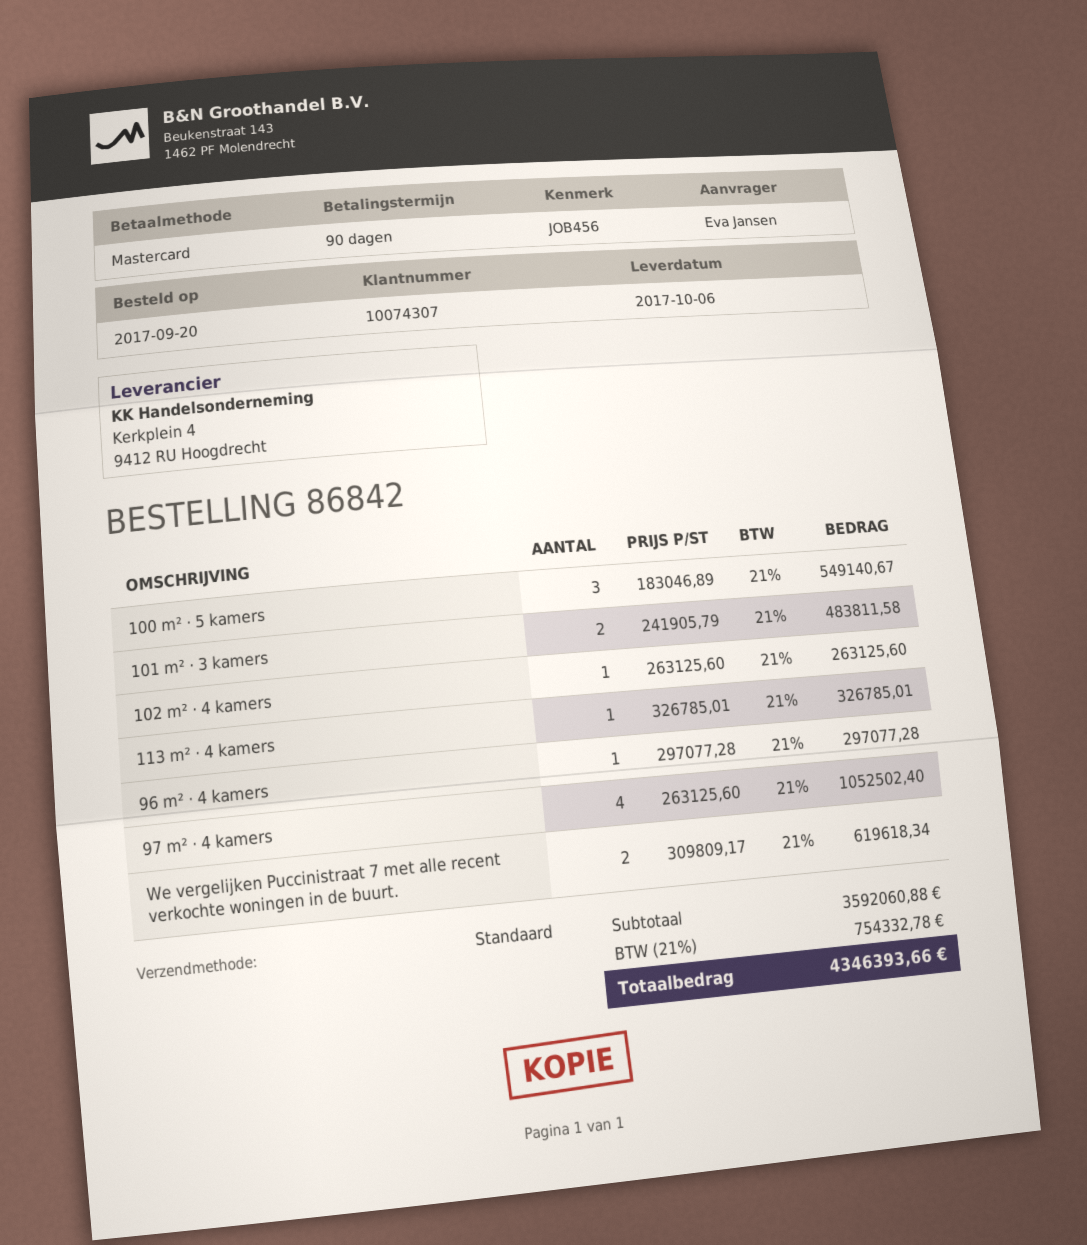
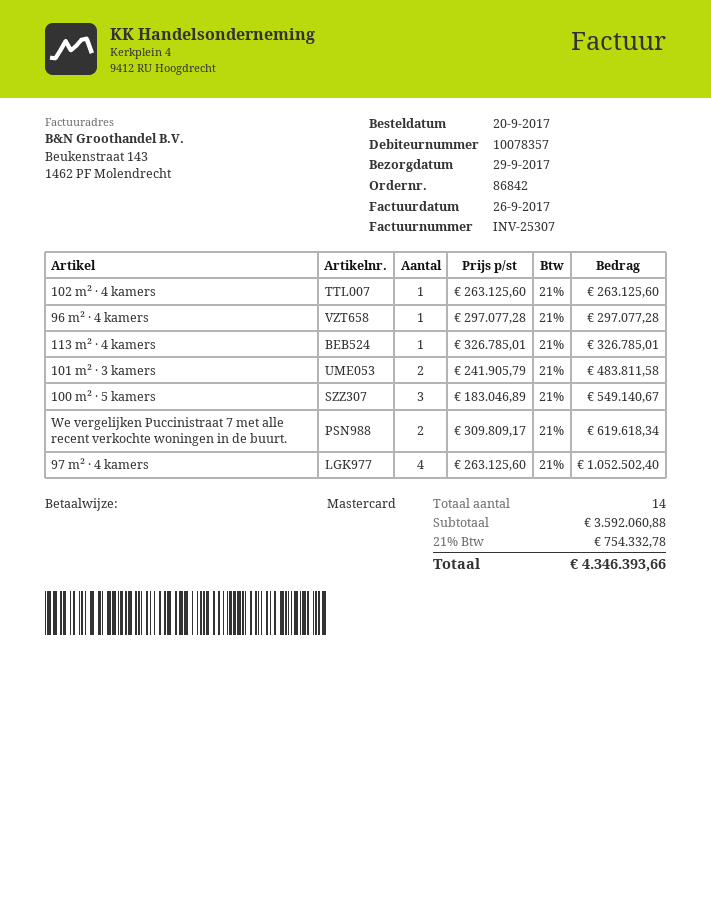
delivery date: 2017-10-06 -> 2017-09-29
customer number: 10074307 -> 10078357

